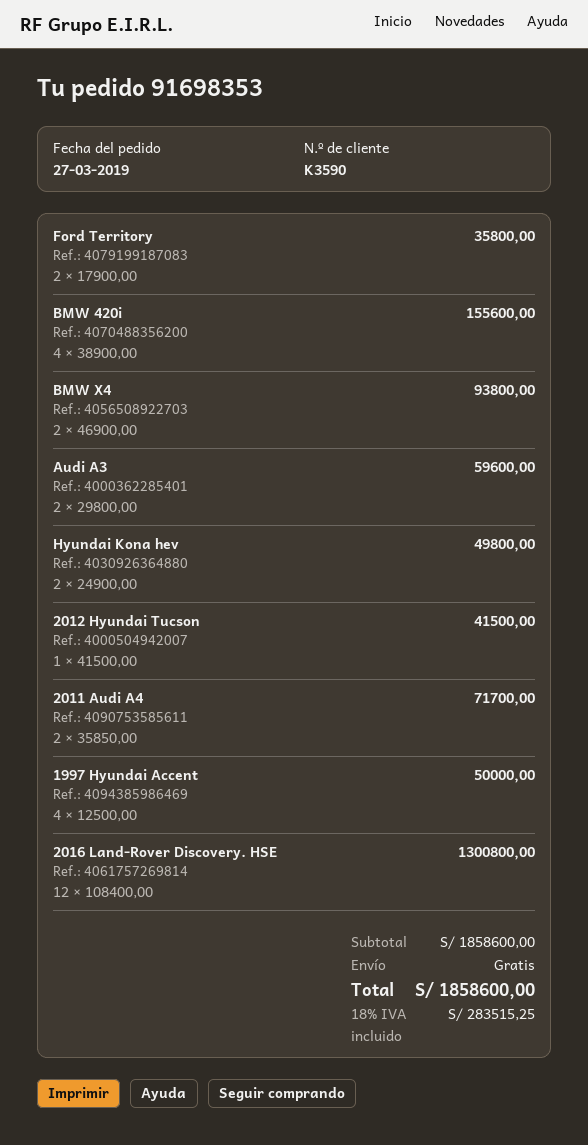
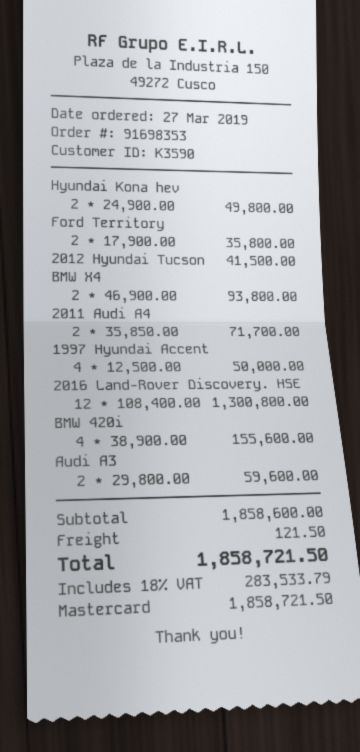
shipping: 0.00 -> 121.50
tax: 18% = 283515.25 -> 18% = 283533.79
total: 1858600.00 -> 1858721.50

